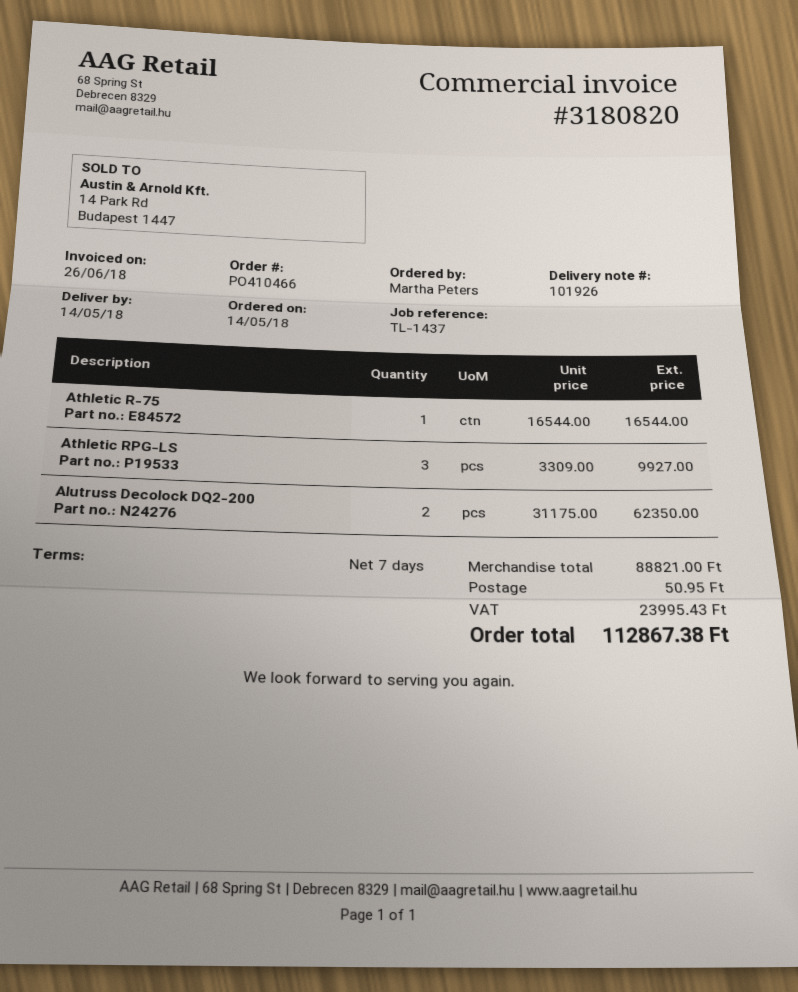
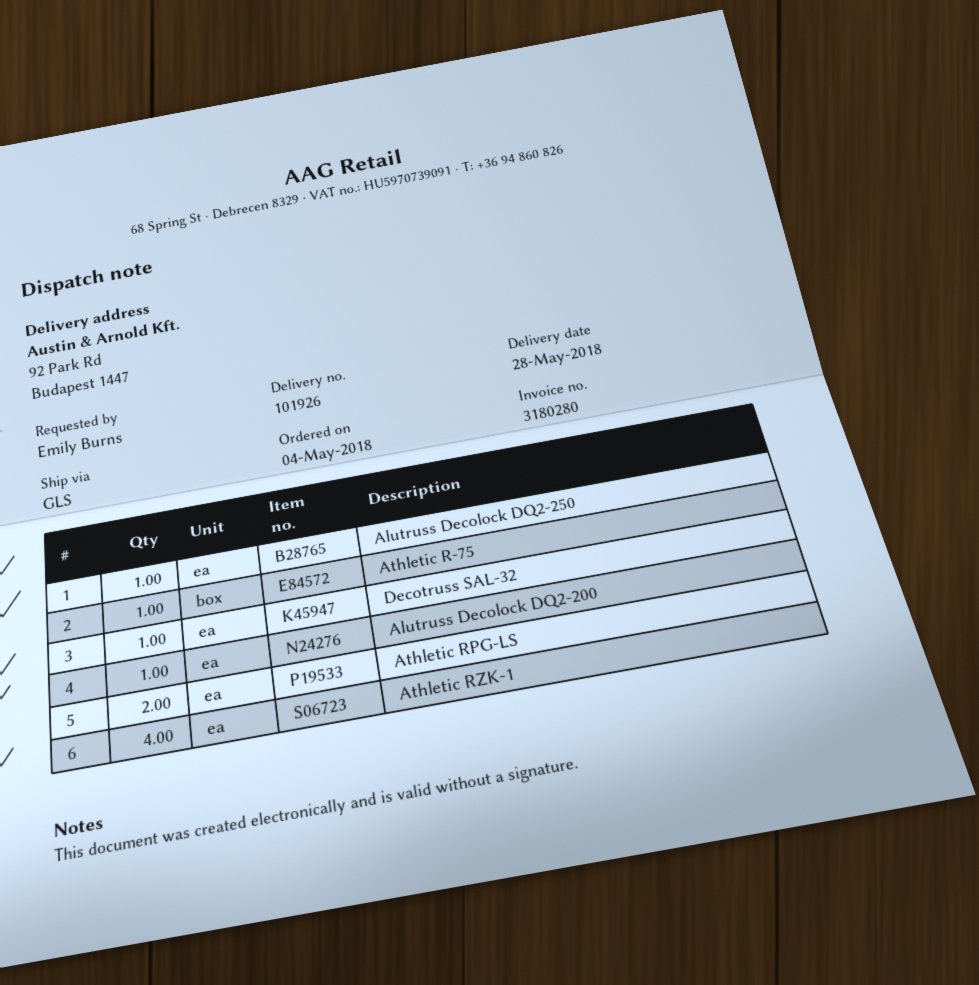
order date: 2018-05-14 -> 2018-05-04
delivery date: 2018-05-14 -> 2018-05-28
invoice number: 3180820 -> 3180280
ordered by: Martha Peters -> Emily Burns
Athletic RPG-LS: 3 -> 2
Alutruss Decolock DQ2-200: 2 -> 1
Alutruss Decolock DQ2-250: none -> 1
Decotruss SAL-32: none -> 1
Athletic RZK-1: none -> 4

